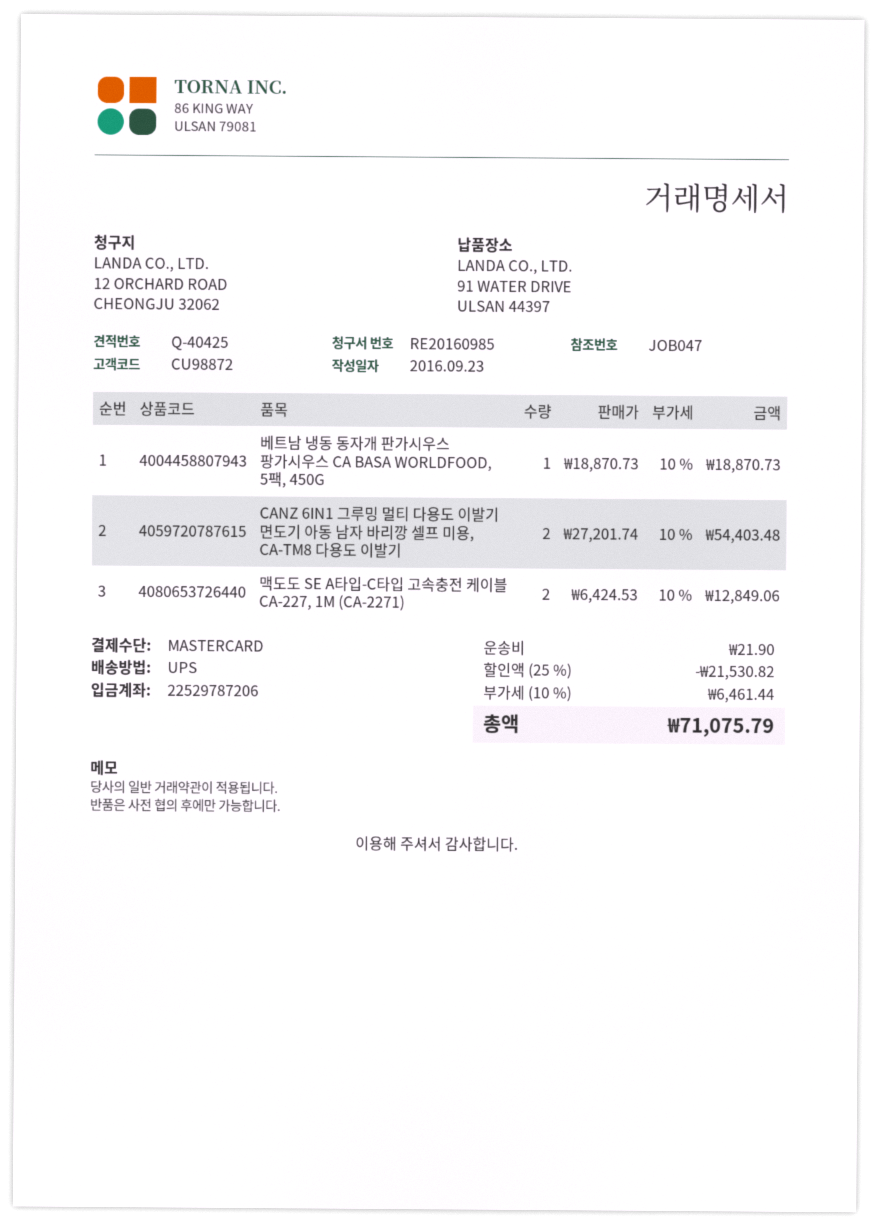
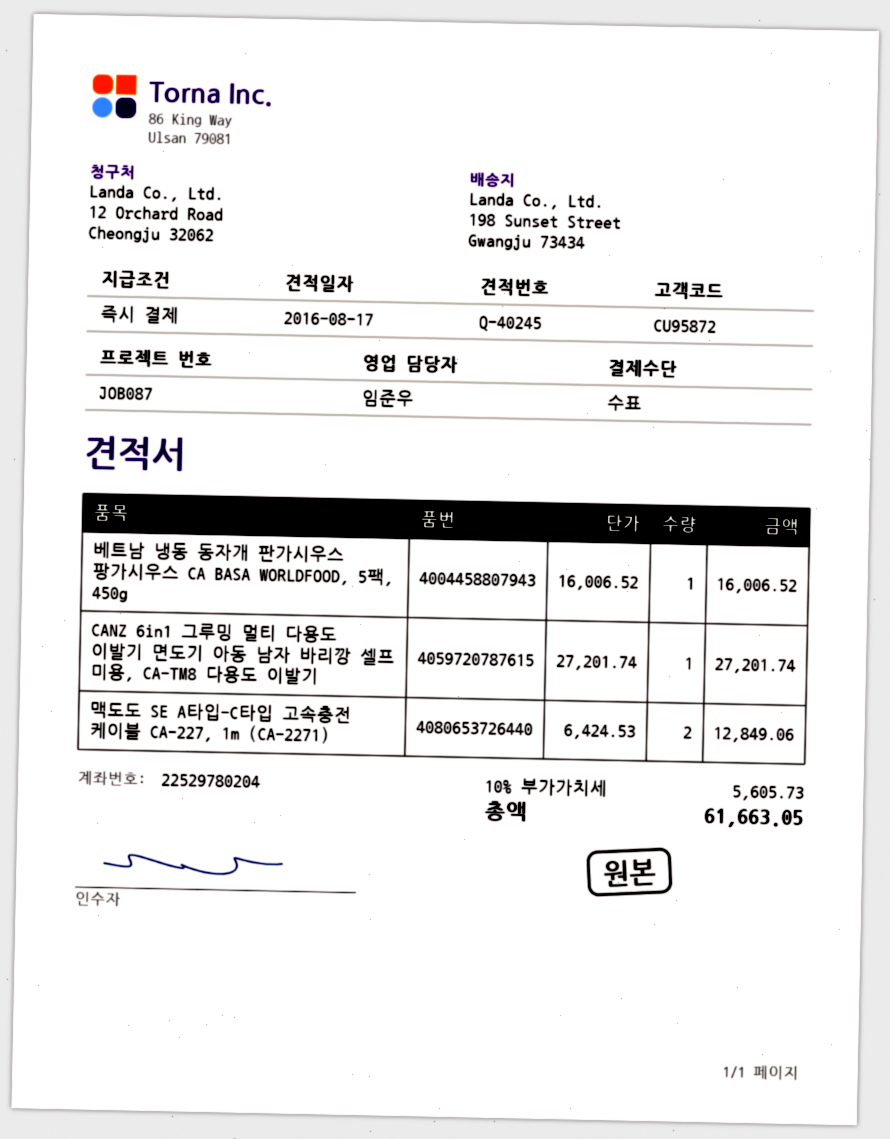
quote number: Q-40425 -> Q-40245
customer number: CU98872 -> CU95872
reference: JOB047 -> JOB087
payment method: Mastercard -> cheque
bank account: 22529787206 -> 22529780204
ship to: 91 WATER DRIVE, ULSAN 44397 -> 198 Sunset Street, Gwangju 73434
베트남 냉동 동자개 판가시우스 팡가시우스 CA BASA WORLDFOOD, 5팩, 450G: 1 x 18870.73 = 18870.73 -> 1 x 16006.52 = 16006.52
CANZ 6IN1 그루밍 멀티 다용도 이발기 면도기 아동 남자 바리깡 셀프 미용, CA-TM8 다용도 이발기: 2 x 27201.74 = 54403.48 -> 1 x 27201.74 = 27201.74
discount: 25% = 21530.82 -> none
shipping: 21.90 -> none
tax: 10% = 6461.44 -> 10% = 5605.73
total: 71075.79 -> 61663.05

